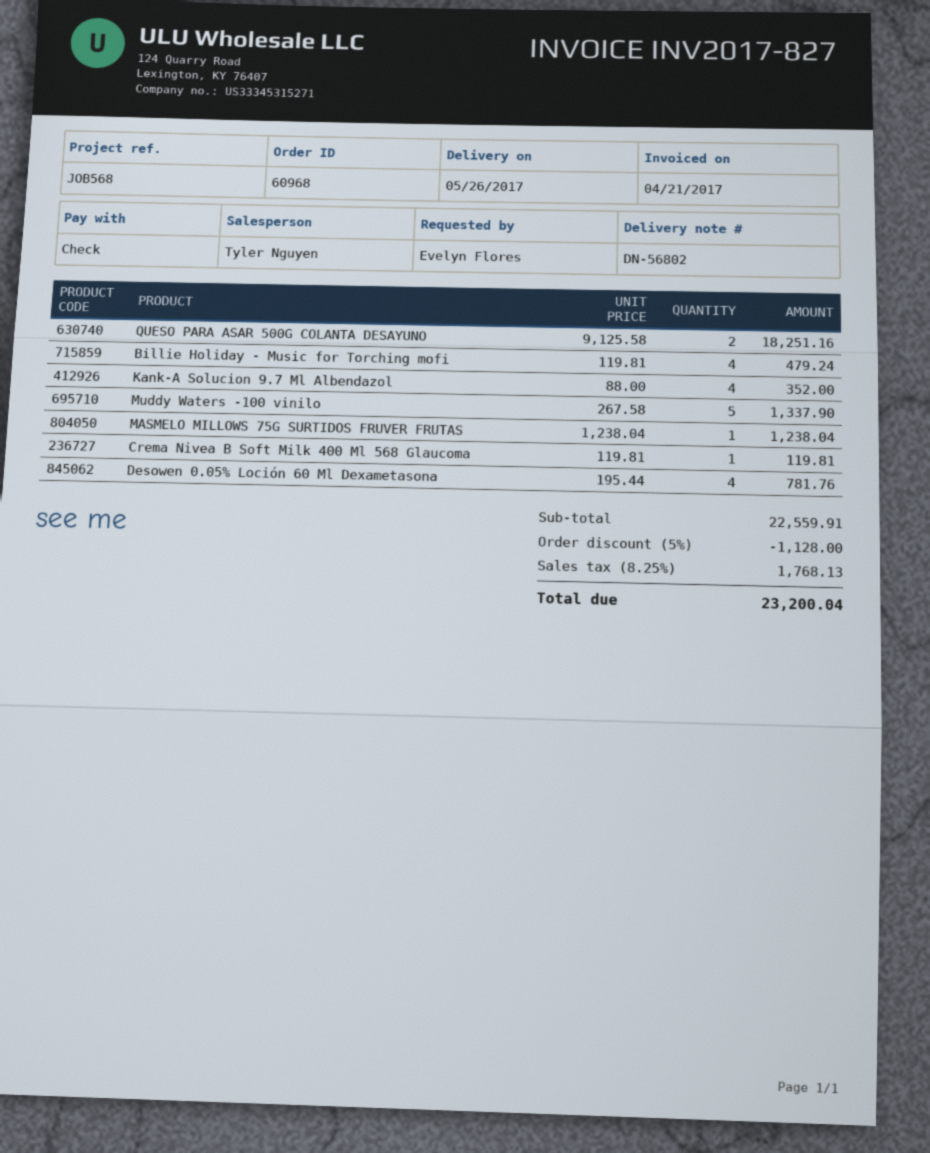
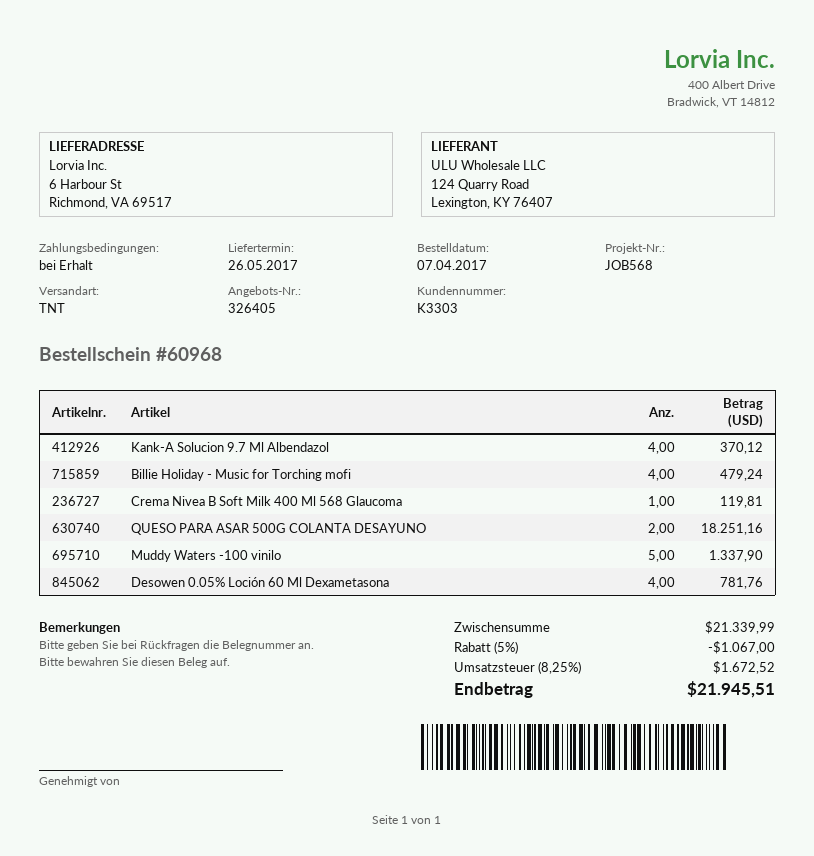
Kank-A Solucion 9.7 Ml Albendazol: 4 for 352.00 -> 4 for 370.12
MASMELO MILLOWS 75G SURTIDOS FRUVER FRUTAS: 1 for 1238.04 -> none
subtotal: 22559.91 -> 21339.99
discount: 5% = 1128.00 -> 5% = 1067.00
tax: 8.25% = 1768.13 -> 8.25% = 1672.52
total: 23200.04 -> 21945.51

